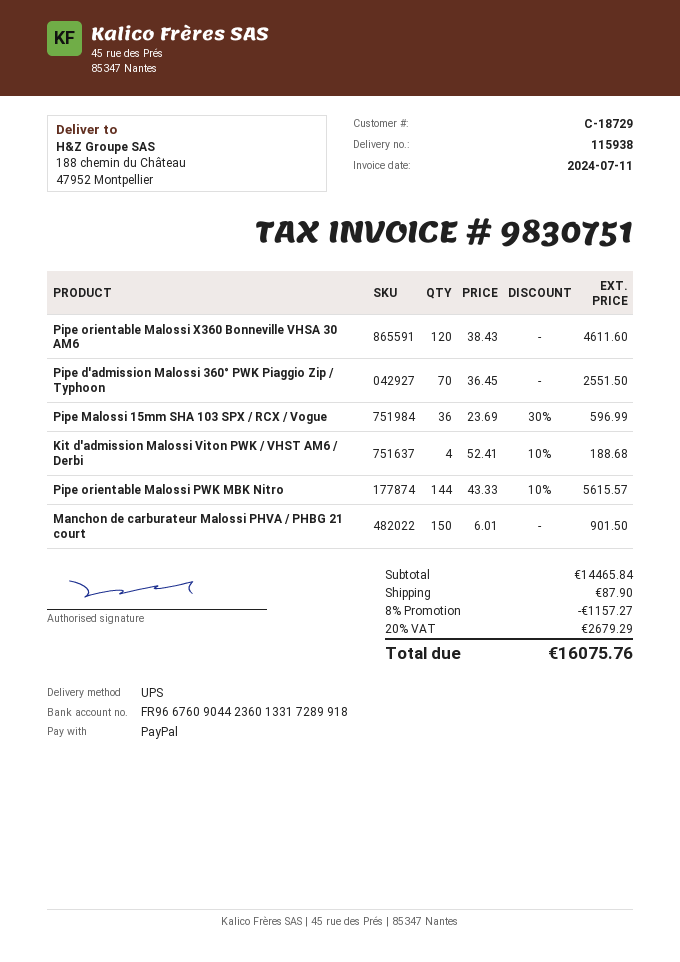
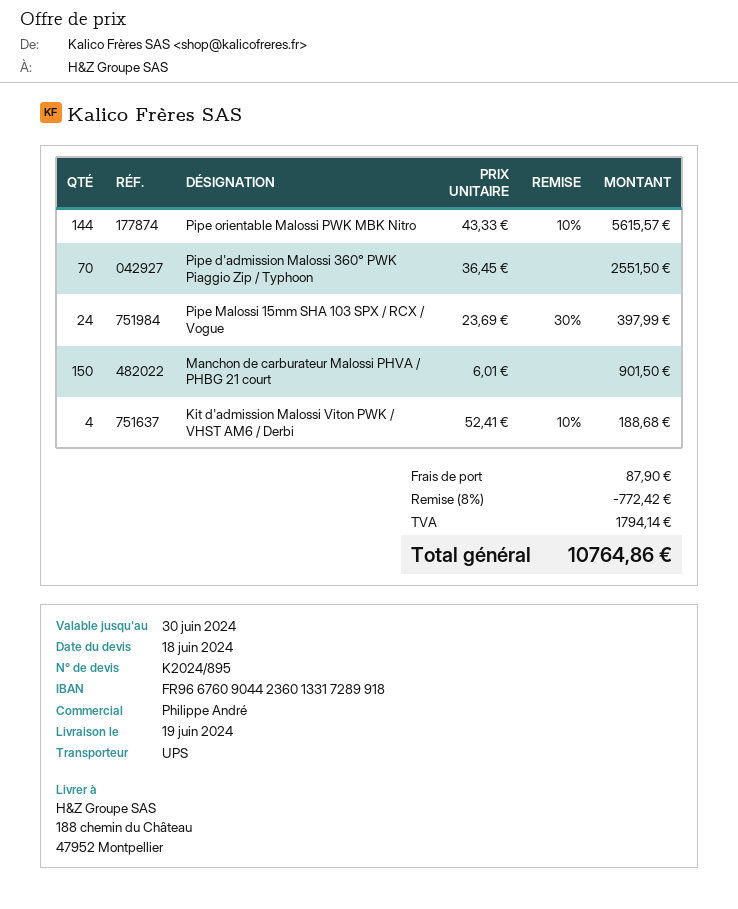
Pipe orientable Malossi X360 Bonneville VHSA 30 AM6: 120 x 38.43 = 4611.60 -> none
Pipe Malossi 15mm SHA 103 SPX / RCX / Vogue: 36 x 23.69 - 30% = 596.99 -> 24 x 23.69 - 30% = 397.99
discount: 8% = 1157.27 -> 8% = 772.42
tax: 2679.29 -> 1794.14
total: 16075.76 -> 10764.86

